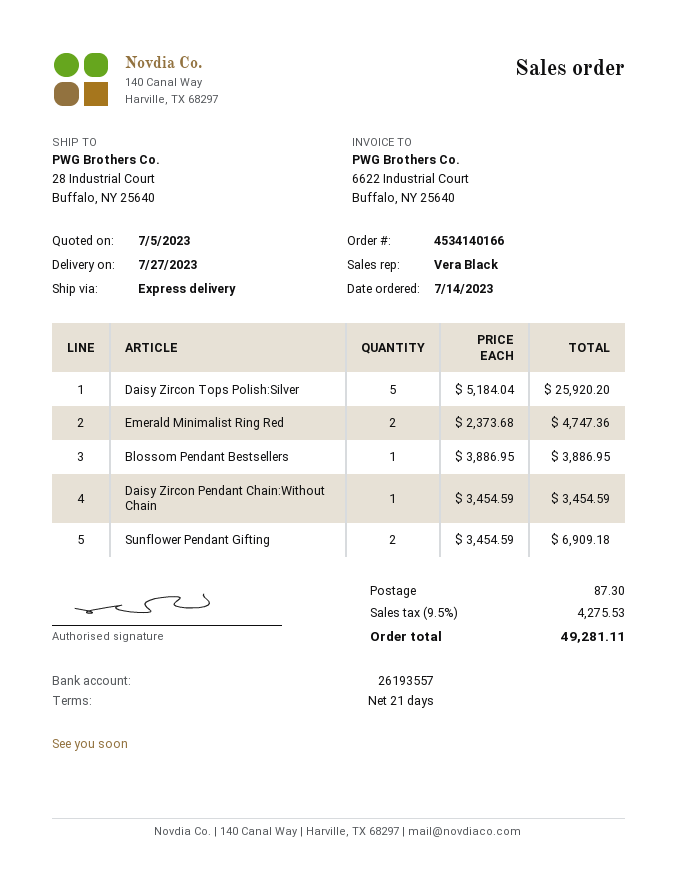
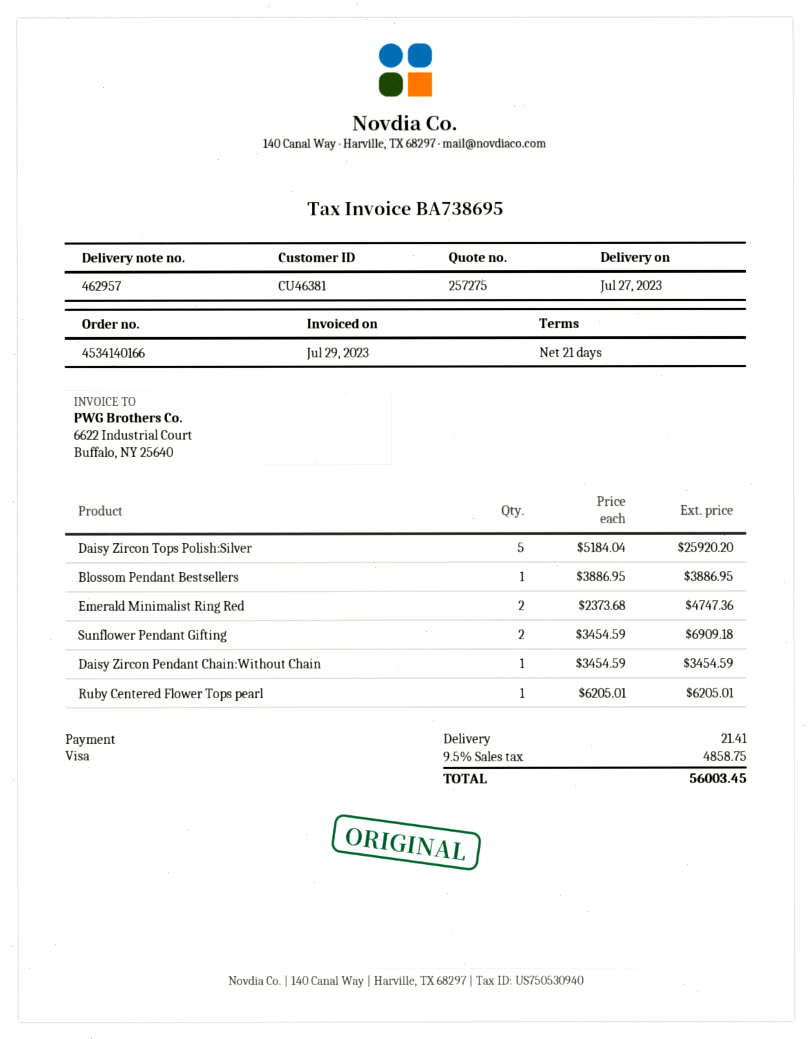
Ruby Centered Flower Tops pearl: none -> 1 x 6205.01 = 6205.01
shipping: 87.30 -> 21.41
tax: 9.5% = 4275.53 -> 9.5% = 4858.75
total: 49281.11 -> 56003.45

